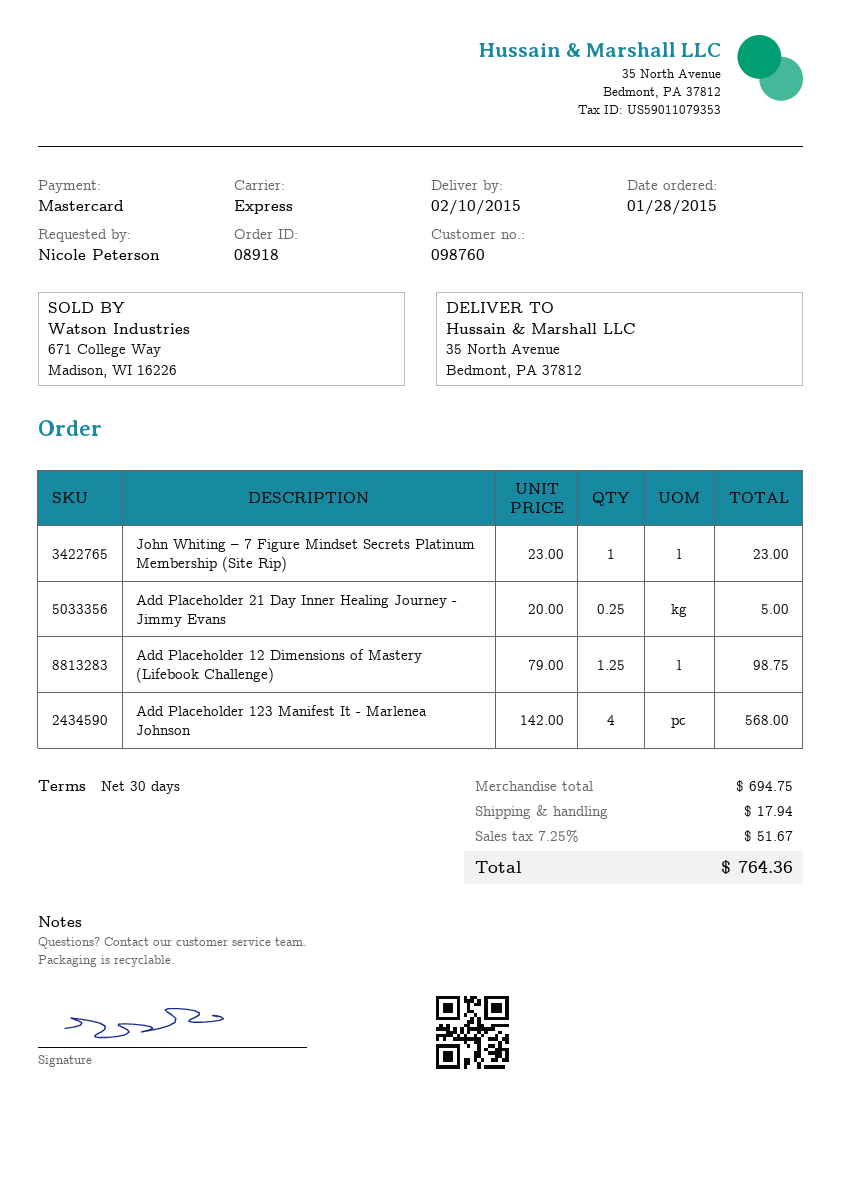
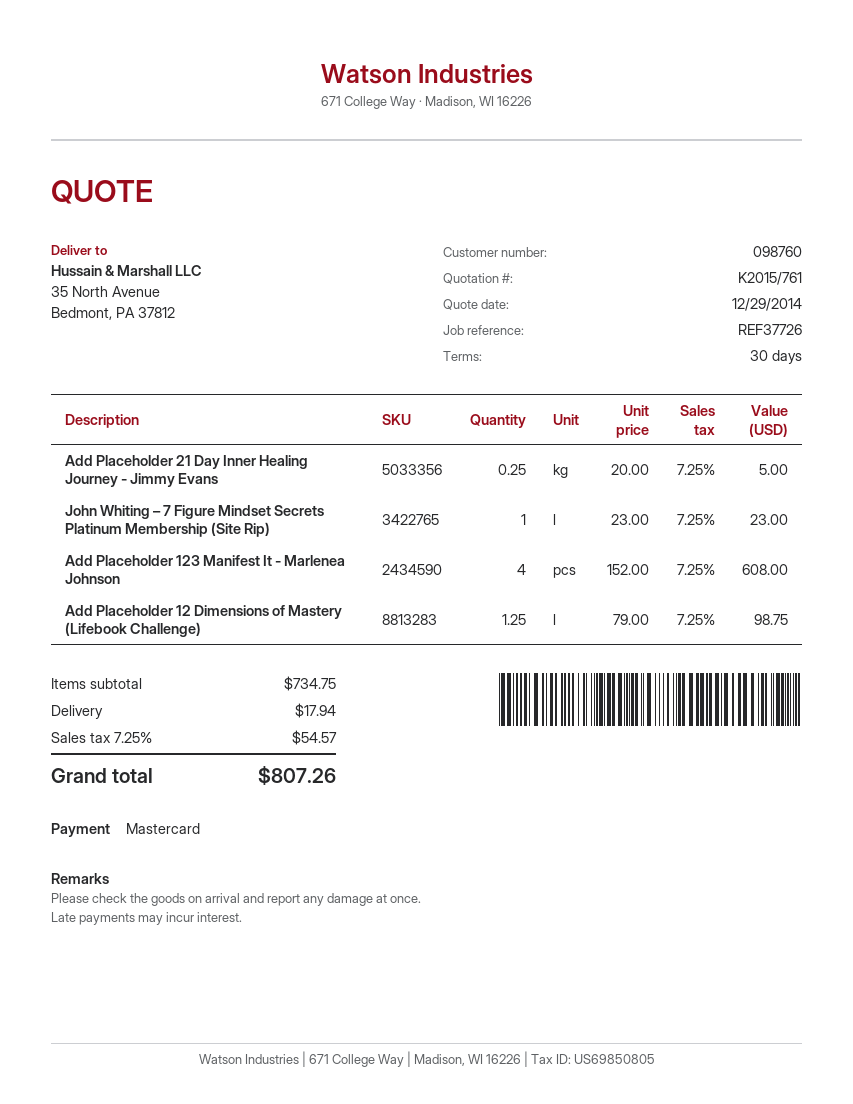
Add Placeholder 123 Manifest It - Marlenea Johnson: 4 x 142.00 = 568.00 -> 4 x 152.00 = 608.00
subtotal: 694.75 -> 734.75
tax: 7.25% = 51.67 -> 7.25% = 54.57
total: 764.36 -> 807.26

